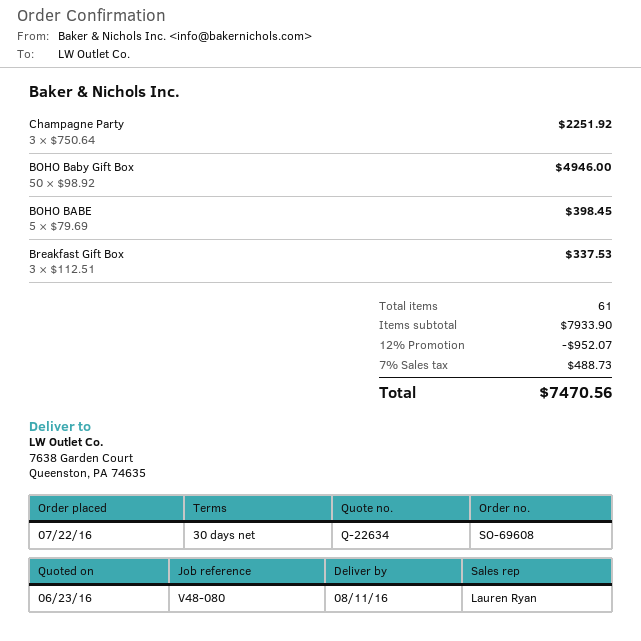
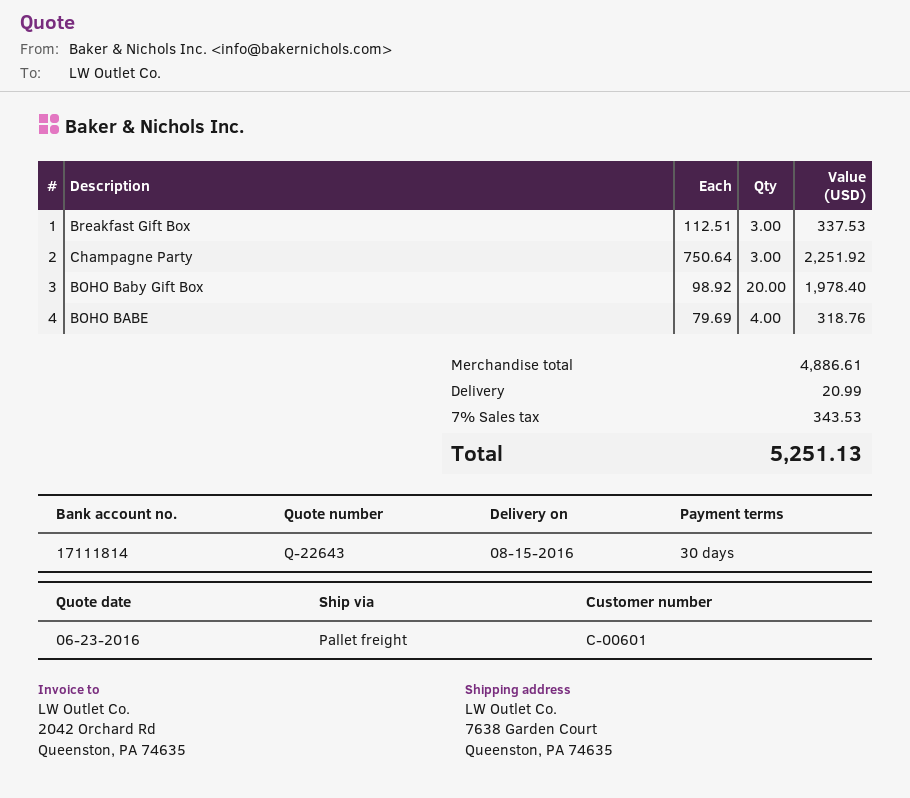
quote number: Q-22634 -> Q-22643
delivery date: 2016-08-11 -> 2016-08-15
BOHO Baby Gift Box: 50 x 98.92 = 4946.00 -> 20 x 98.92 = 1978.40
BOHO BABE: 5 x 79.69 = 398.45 -> 4 x 79.69 = 318.76
subtotal: 7933.90 -> 4886.61
discount: 12% = 952.07 -> none
shipping: none -> 20.99
tax: 7% = 488.73 -> 7% = 343.53
total: 7470.56 -> 5251.13

